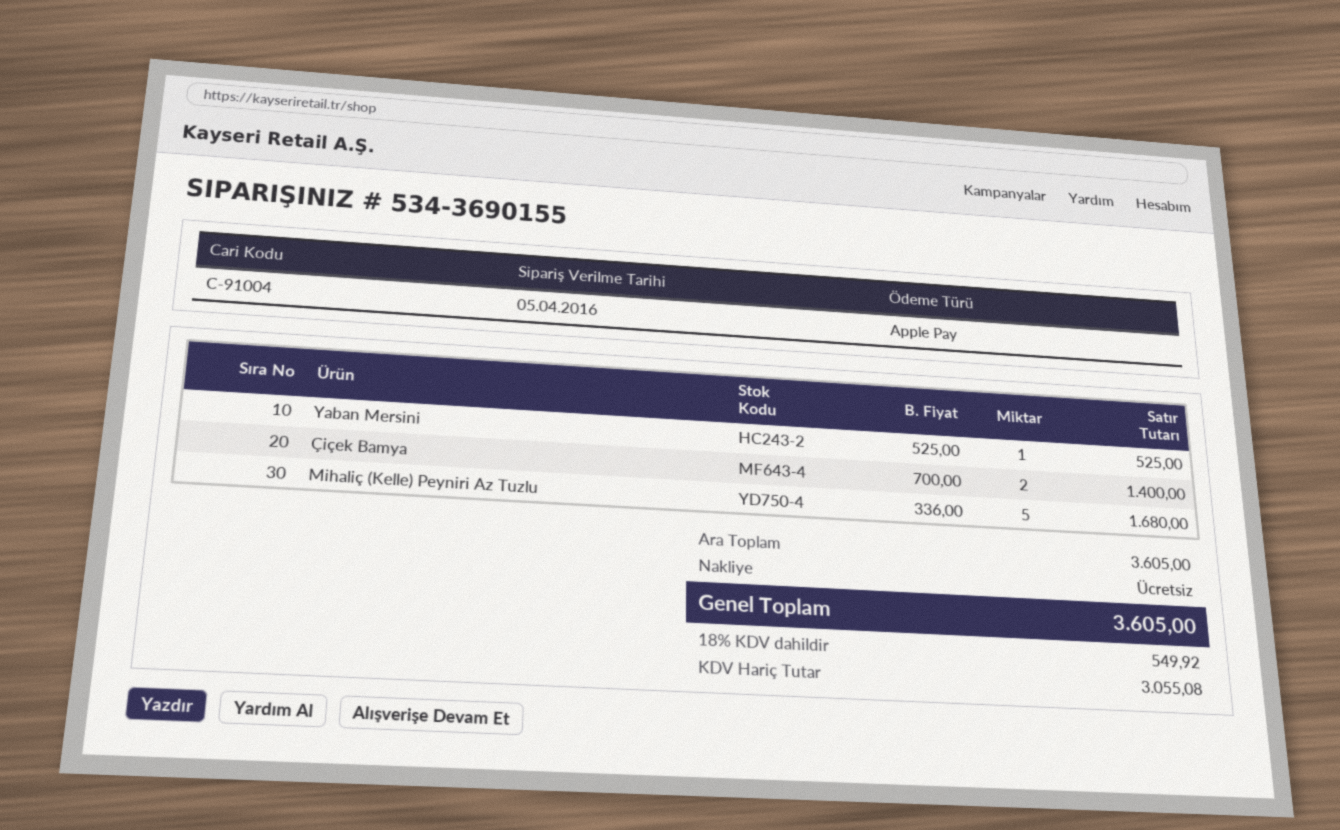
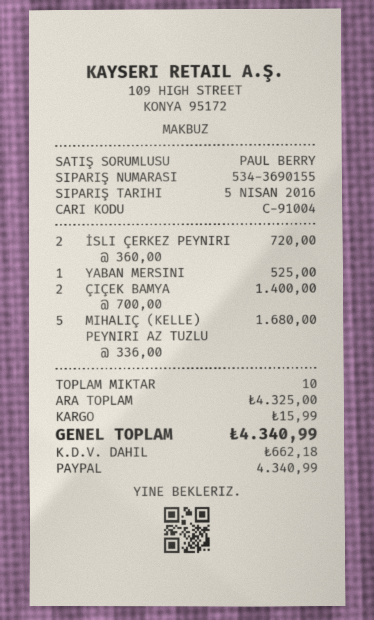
payment method: Apple Pay -> PayPal
İSLI ÇERKEZ PEYNIRI: none -> 2 x 360.00 = 720.00
subtotal: 3605.00 -> 4325.00
shipping: 0.00 -> 15.99
tax: 549.92 -> 662.18
total: 3605.00 -> 4340.99

